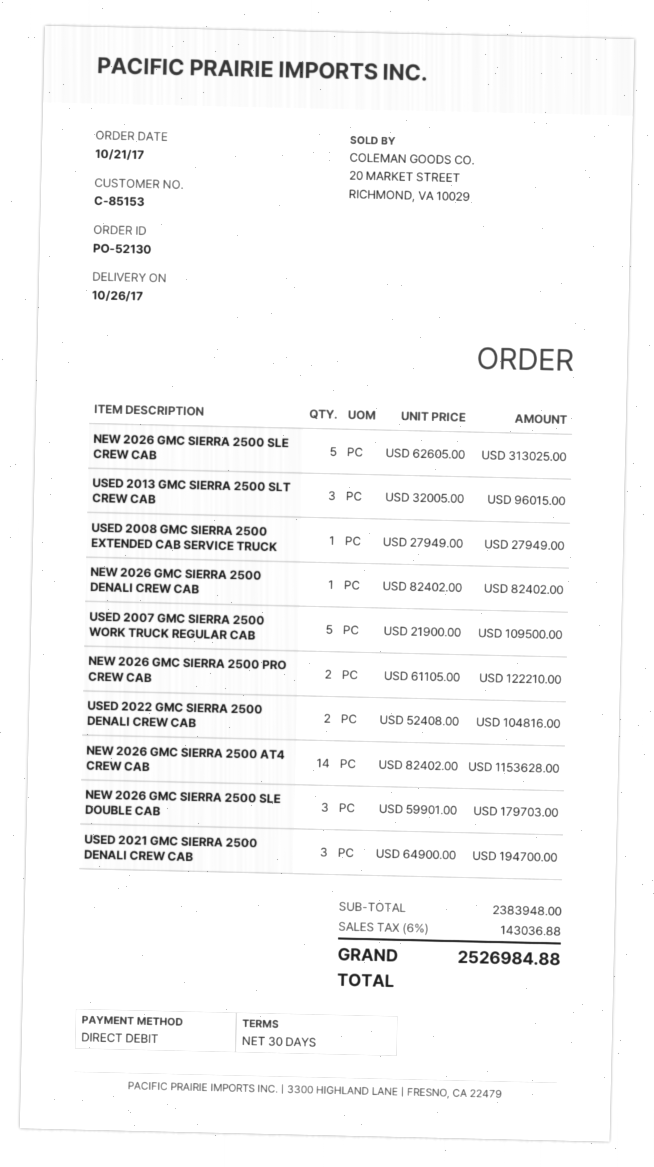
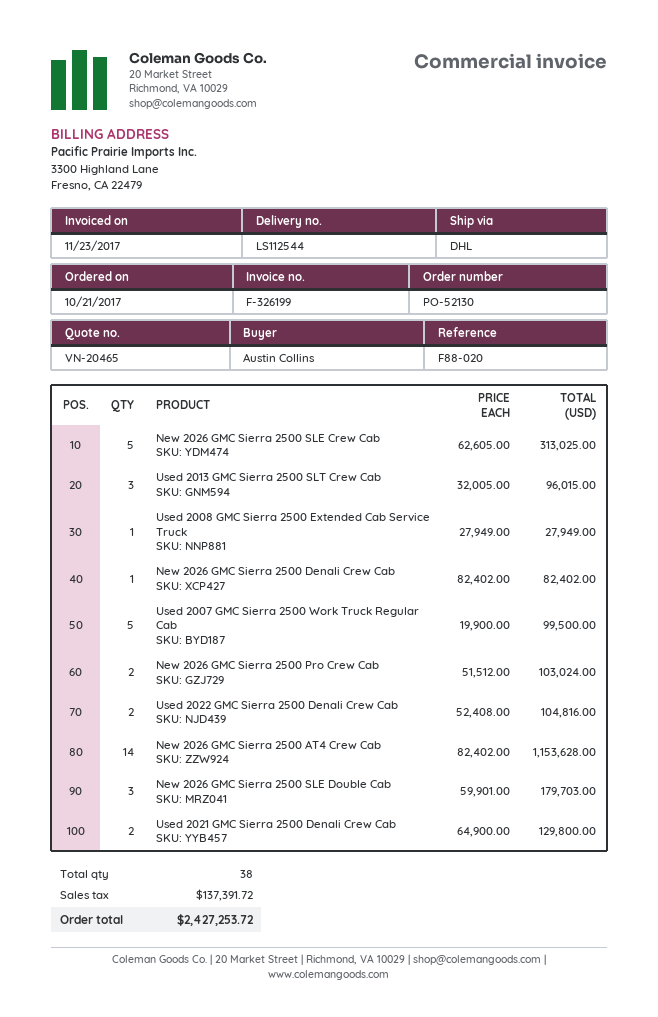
USED 2007 GMC SIERRA 2500 WORK TRUCK REGULAR CAB: 5 x 21900.00 = 109500.00 -> 5 x 19900.00 = 99500.00
NEW 2026 GMC SIERRA 2500 PRO CREW CAB: 2 x 61105.00 = 122210.00 -> 2 x 51512.00 = 103024.00
USED 2021 GMC SIERRA 2500 DENALI CREW CAB: 3 x 64900.00 = 194700.00 -> 2 x 64900.00 = 129800.00
tax: 143036.88 -> 137391.72
total: 2526984.88 -> 2427253.72

